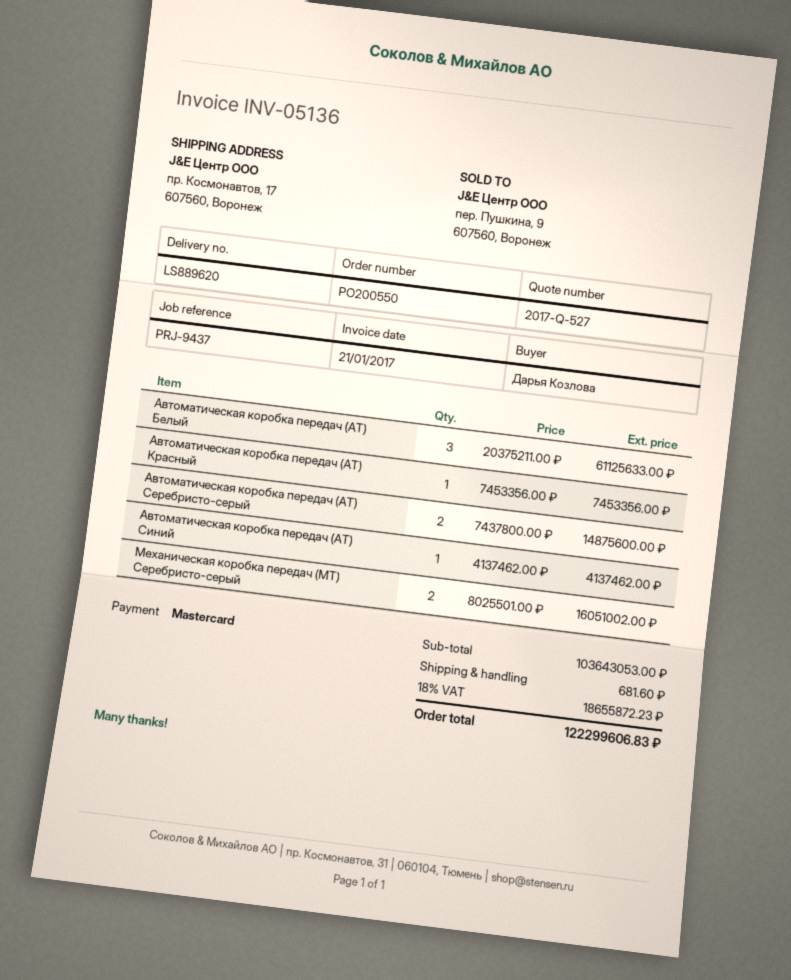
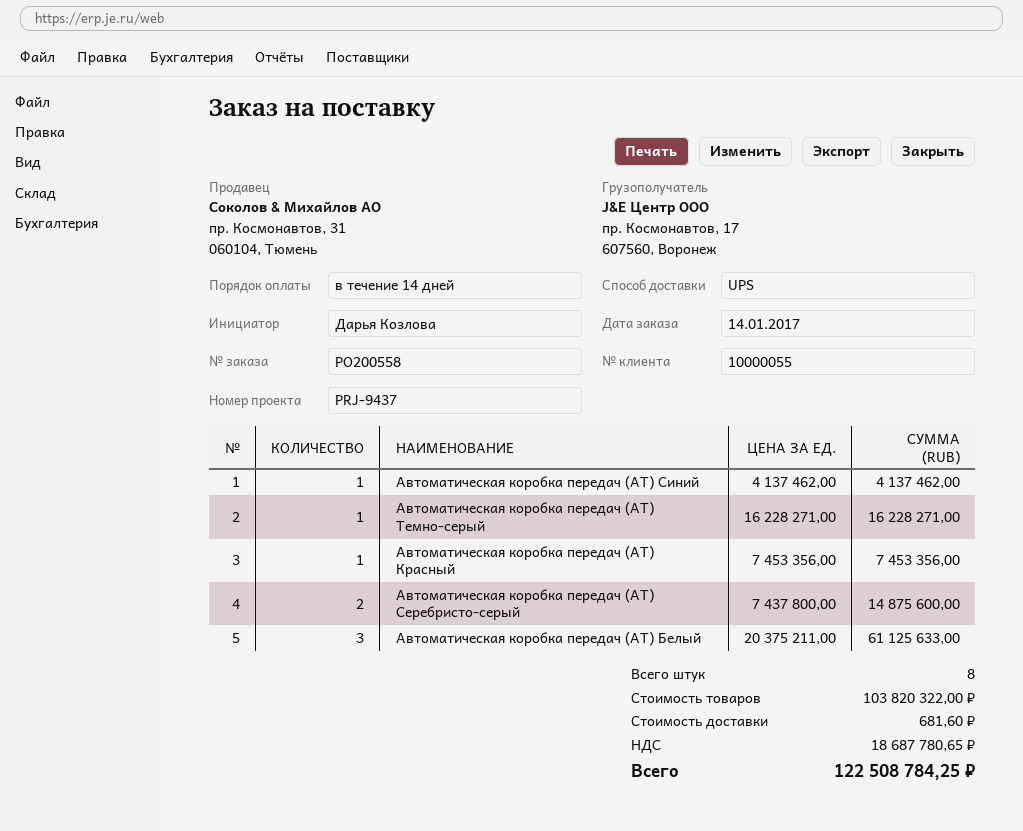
order number: PO200550 -> PO200558
Механическая коробка передач (МТ) Серебристо-серый: 2 x 8025501.00 = 16051002.00 -> none
Автоматическая коробка передач (АТ) Темно-серый: none -> 1 x 16228271.00 = 16228271.00
subtotal: 103643053.00 -> 103820322.00
tax: 18655872.23 -> 18687780.65
total: 122299606.83 -> 122508784.25

